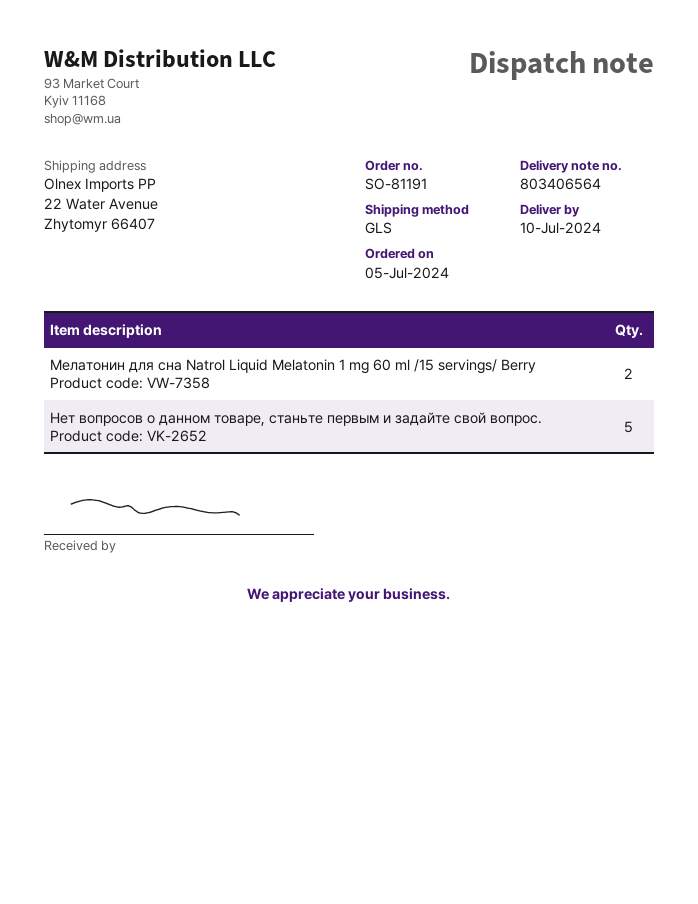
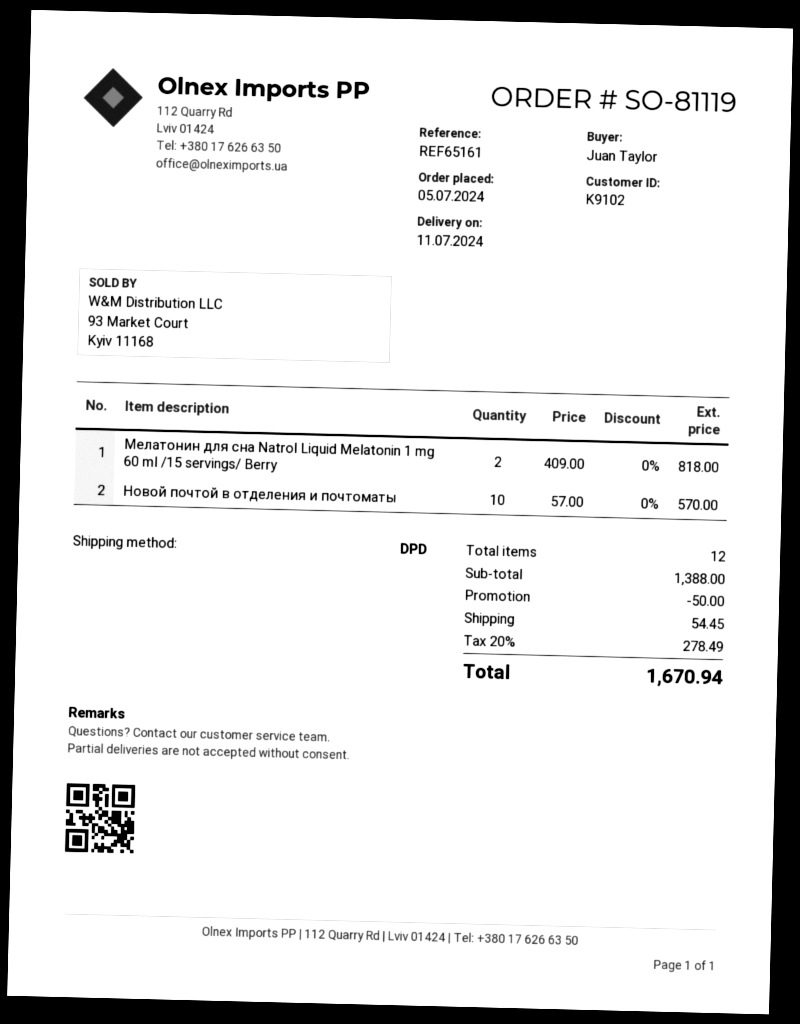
order number: SO-81191 -> SO-81119
delivery date: 2024-07-10 -> 2024-07-11
shipping method: GLS -> DPD
Нет вопросов о данном товаре, станьте первым и задайте свой вопрос.: 5 -> none
Новой почтой в отделения и почтоматы: none -> 10

